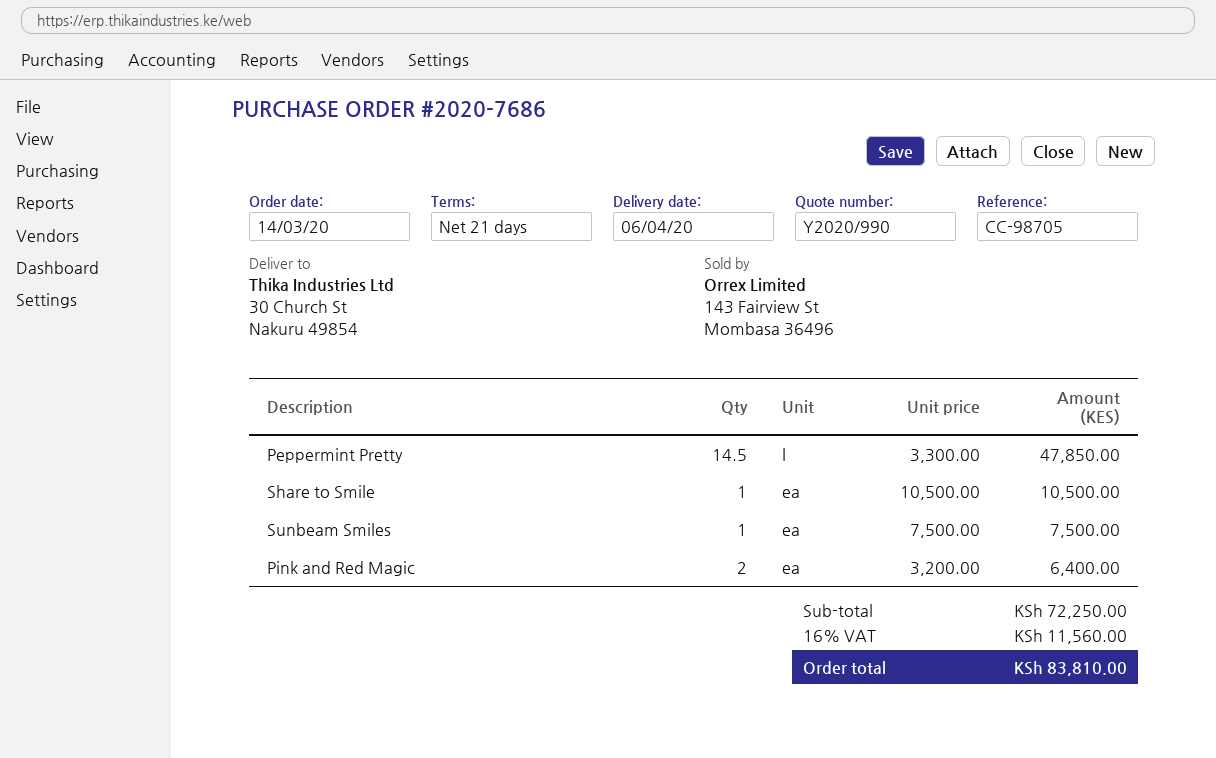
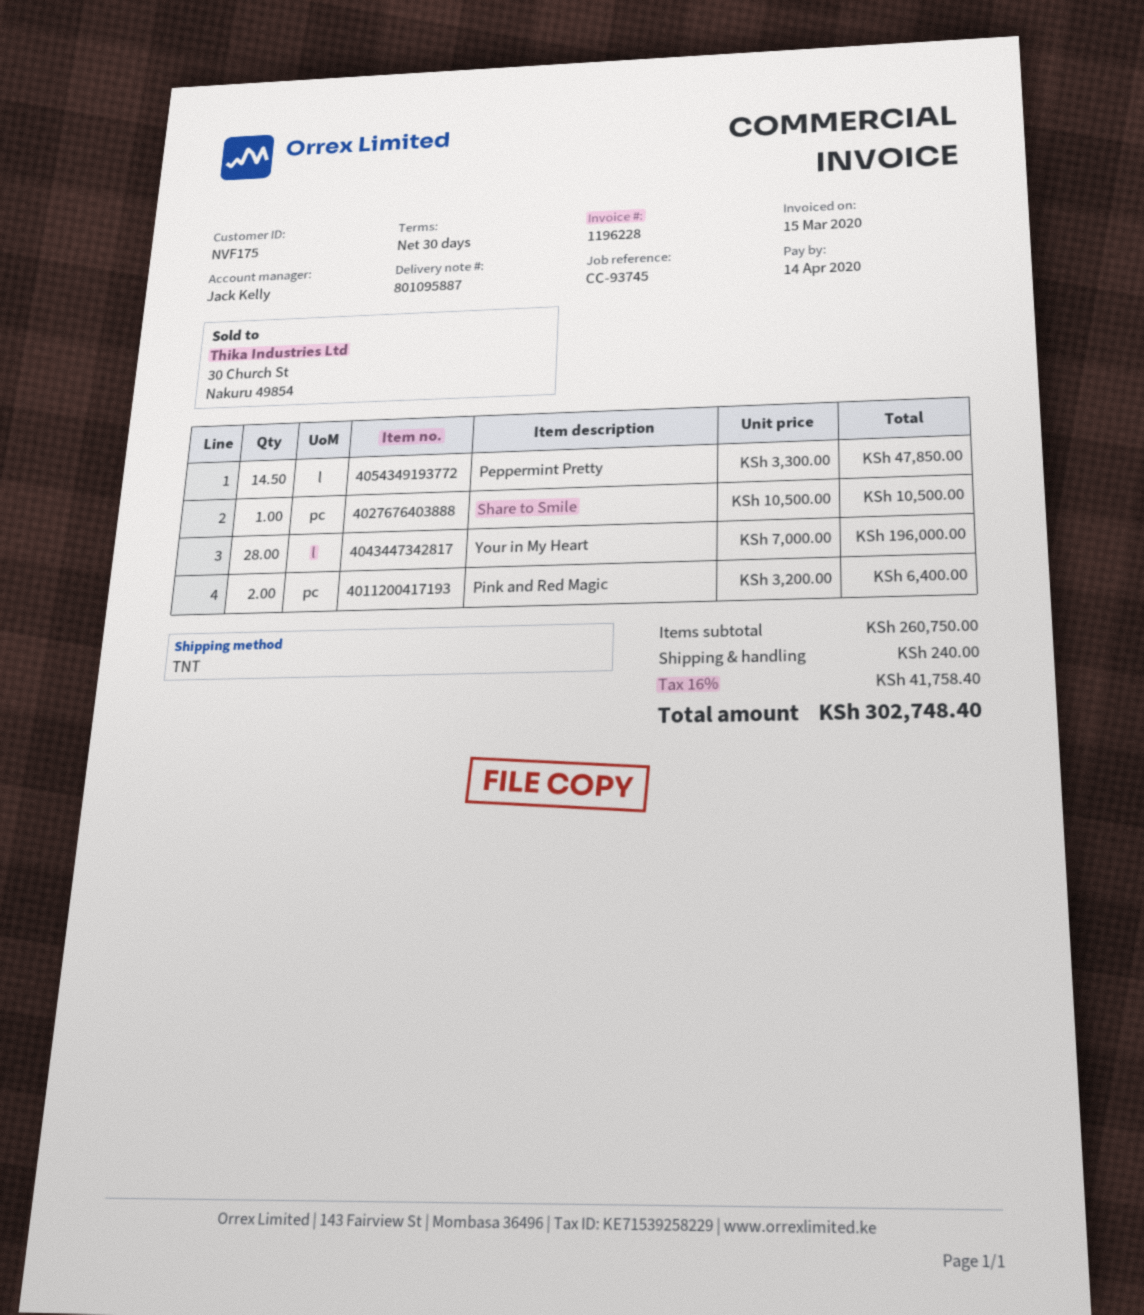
payment terms: 21 days -> 30 days
reference: CC-98705 -> CC-93745
Sunbeam Smiles: 1 x 7500.00 = 7500.00 -> none
Your in My Heart: none -> 28 x 7000.00 = 196000.00
subtotal: 72250.00 -> 260750.00
shipping: none -> 240.00
tax: 16% = 11560.00 -> 16% = 41758.40
total: 83810.00 -> 302748.40

